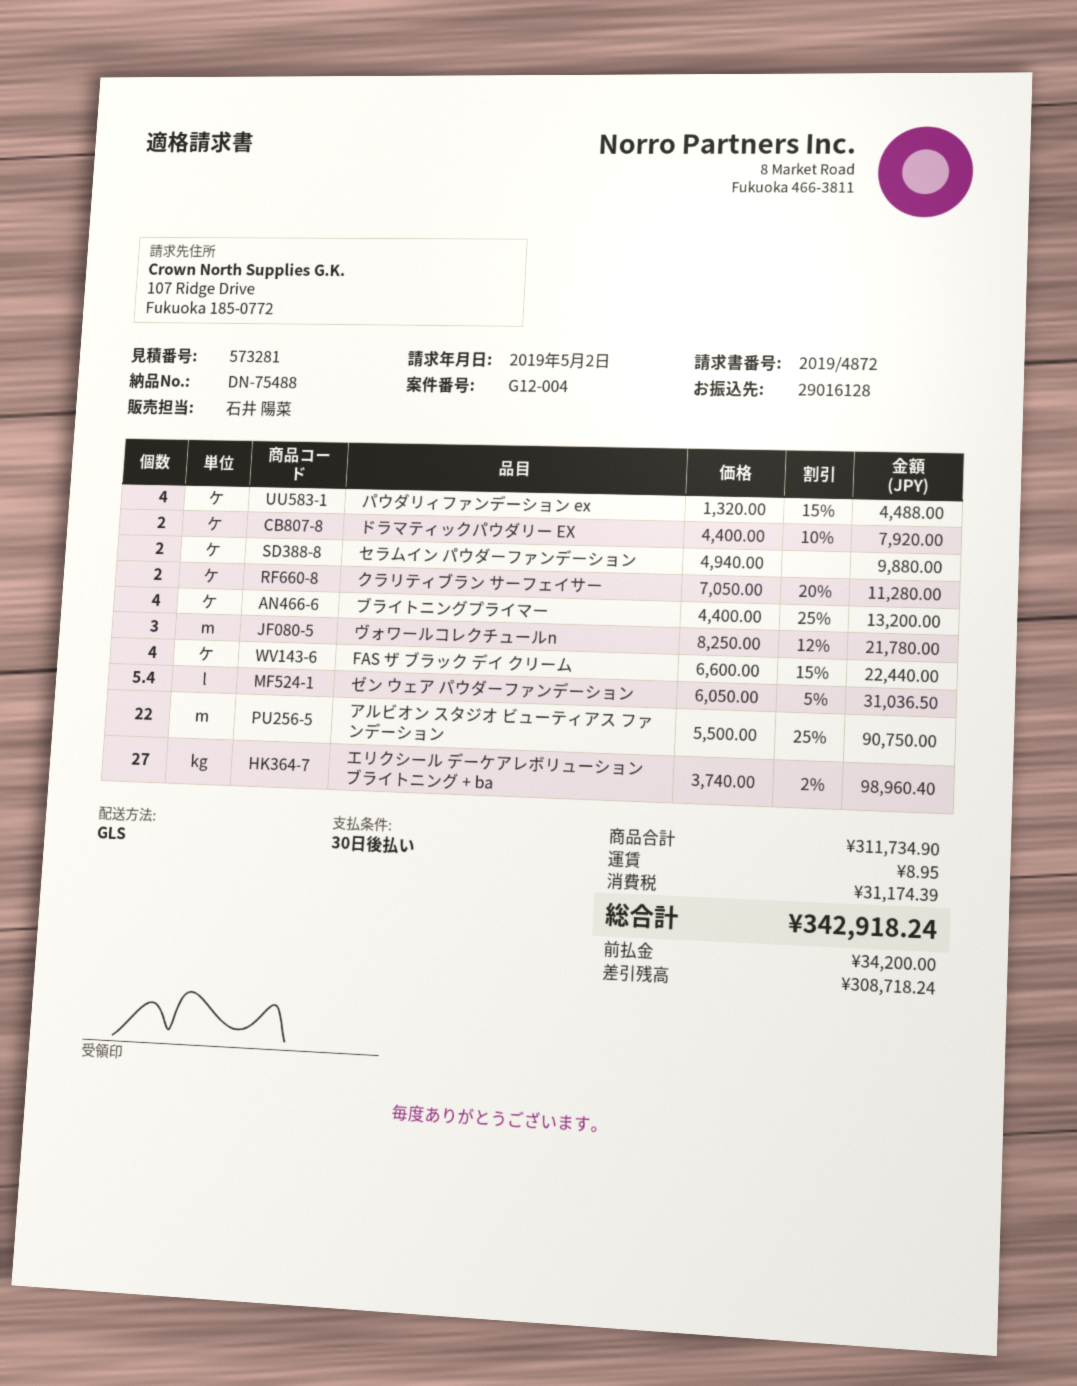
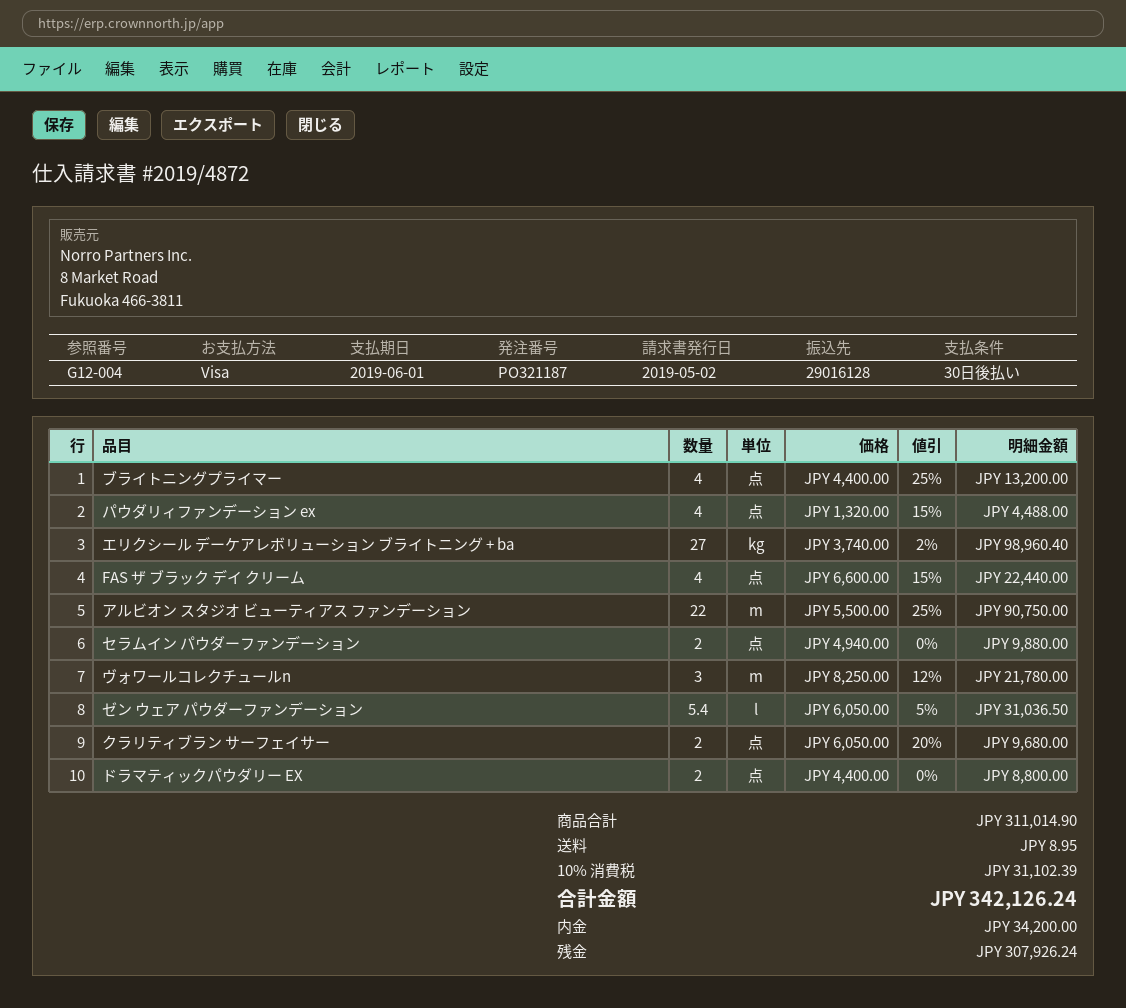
ドラマティックパウダリー EX: 2 x 4400.00 - 10% = 7920.00 -> 2 x 4400.00 = 8800.00
クラリティブラン サーフェイサー: 2 x 7050.00 - 20% = 11280.00 -> 2 x 6050.00 - 20% = 9680.00
subtotal: 311734.90 -> 311014.90
tax: 31174.39 -> 31102.39
total: 342918.24 -> 342126.24
balance: 308718.24 -> 307926.24

